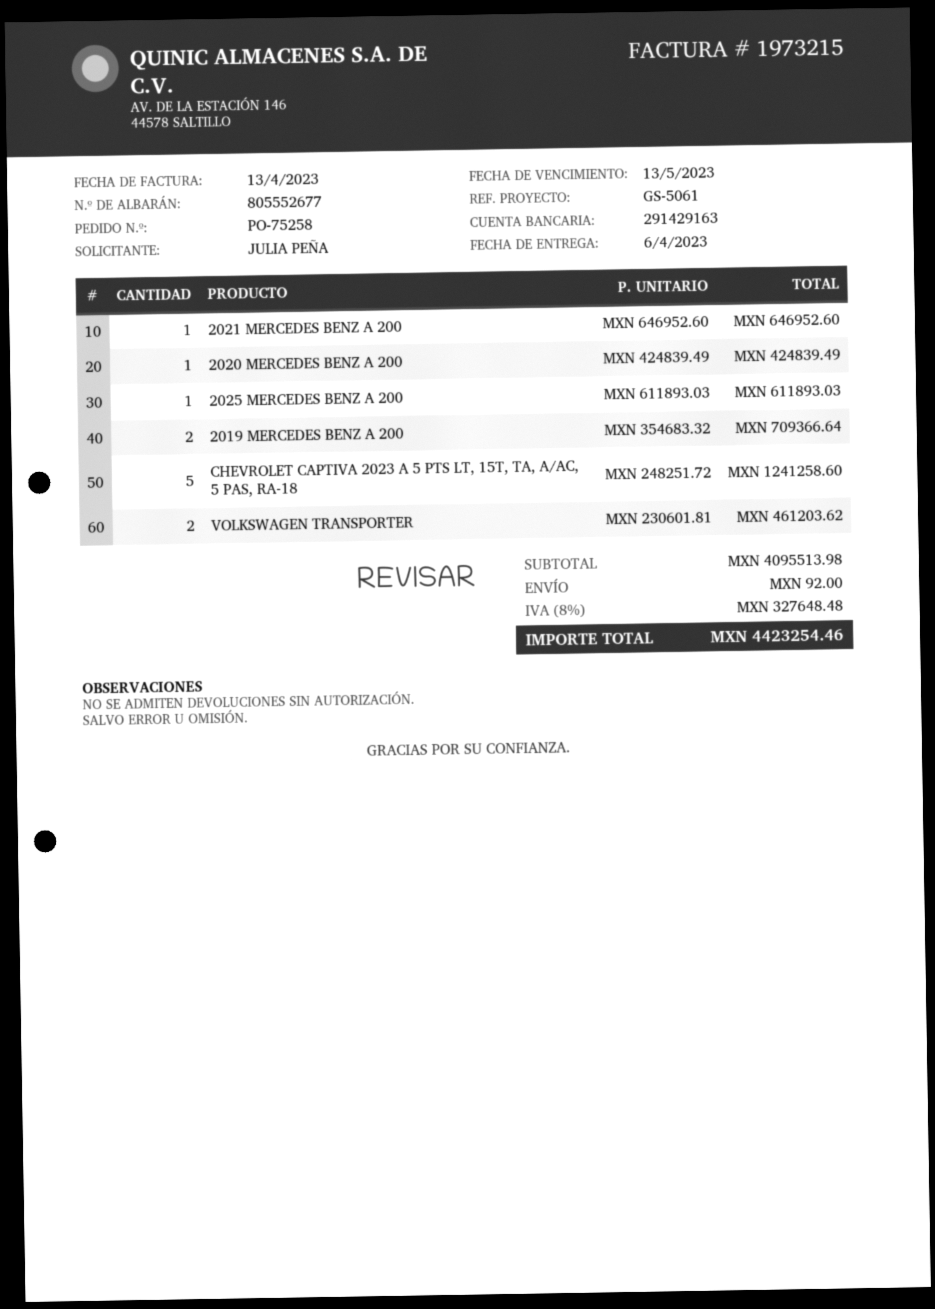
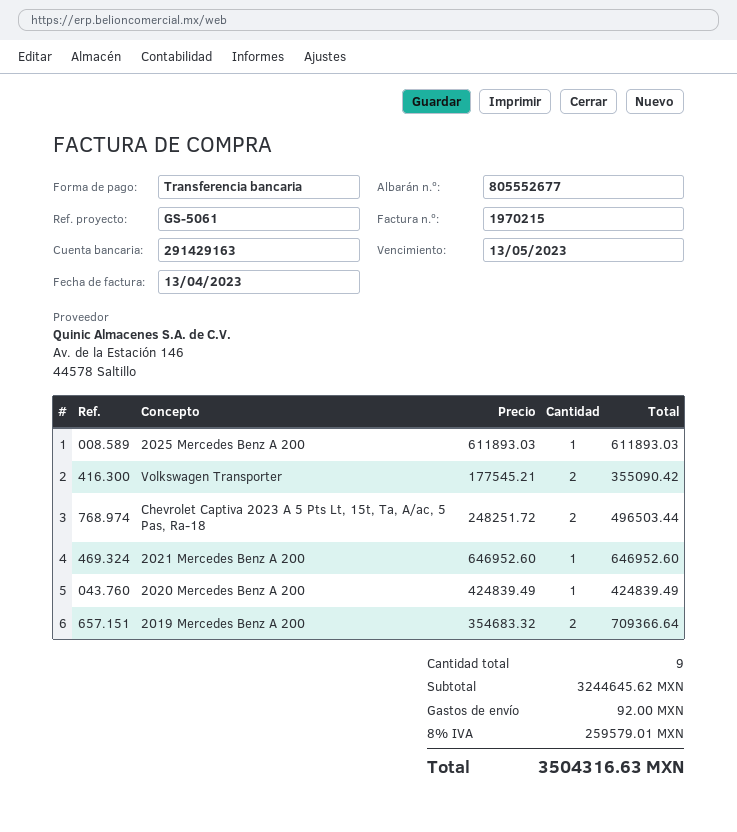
invoice number: 1973215 -> 1970215
CHEVROLET CAPTIVA 2023 A 5 PTS LT, 15T, TA, A/AC, 5 PAS, RA-18: 5 x 248251.72 = 1241258.60 -> 2 x 248251.72 = 496503.44
VOLKSWAGEN TRANSPORTER: 2 x 230601.81 = 461203.62 -> 2 x 177545.21 = 355090.42
subtotal: 4095513.98 -> 3244645.62
tax: 8% = 327648.48 -> 8% = 259579.01
total: 4423254.46 -> 3504316.63

